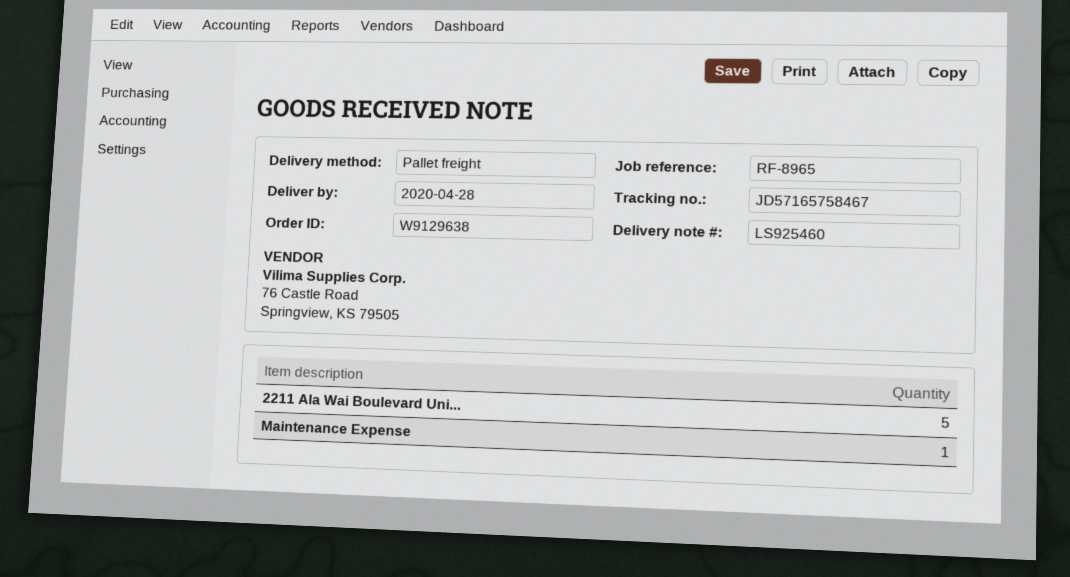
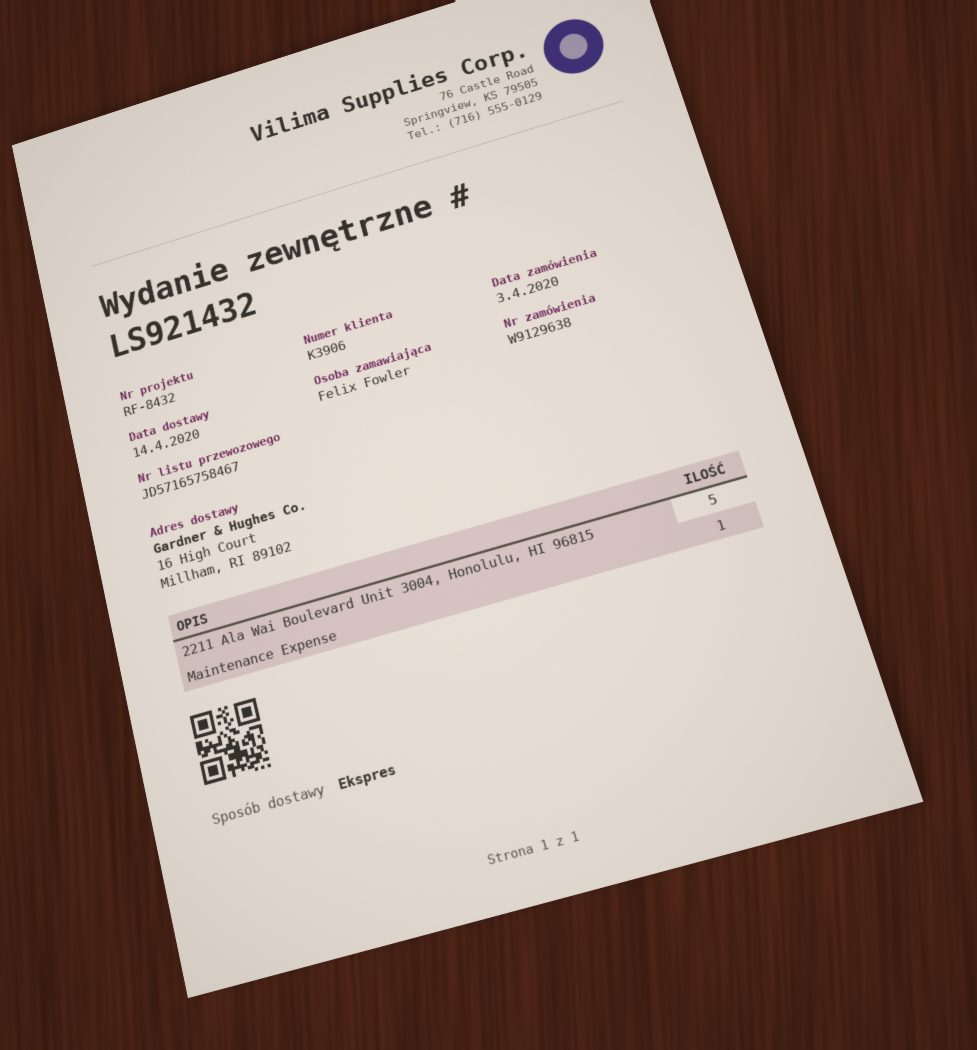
delivery note number: LS925460 -> LS921432
delivery date: 2020-04-28 -> 2020-04-14
reference: RF-8965 -> RF-8432
shipping method: pallet freight -> express

